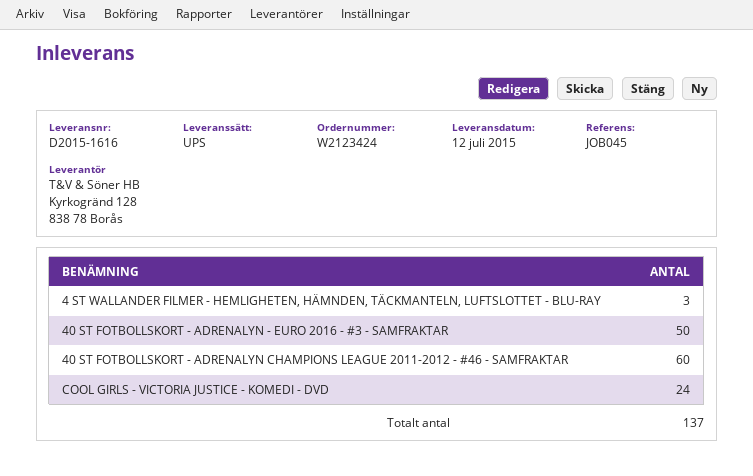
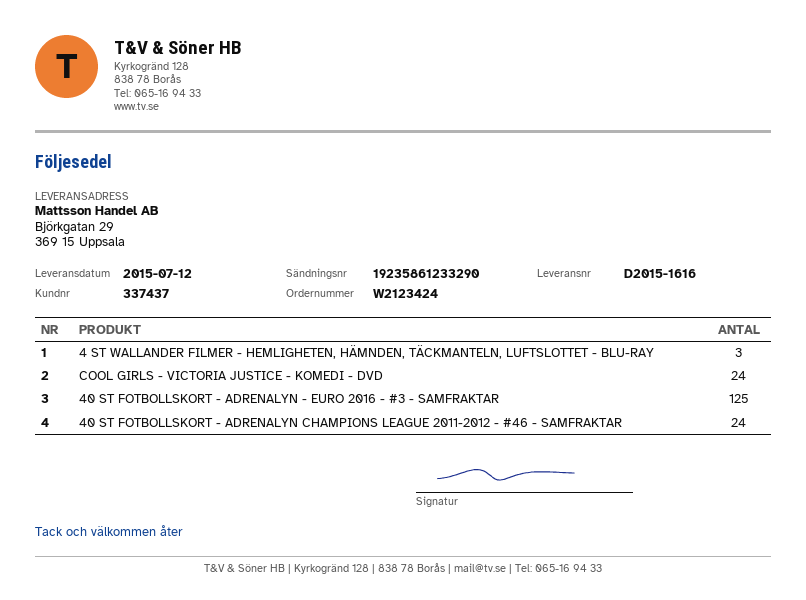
40 ST FOTBOLLSKORT - ADRENALYN - EURO 2016 - #3 - SAMFRAKTAR: 50 -> 125
40 ST FOTBOLLSKORT - ADRENALYN CHAMPIONS LEAGUE 2011-2012 - #46 - SAMFRAKTAR: 60 -> 24

